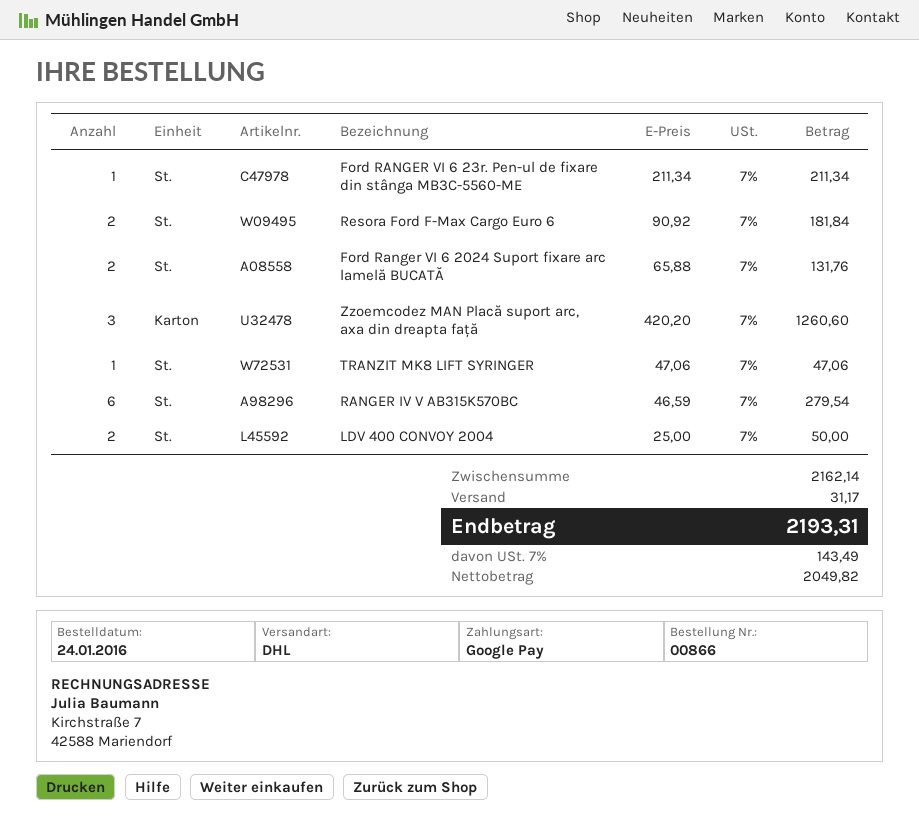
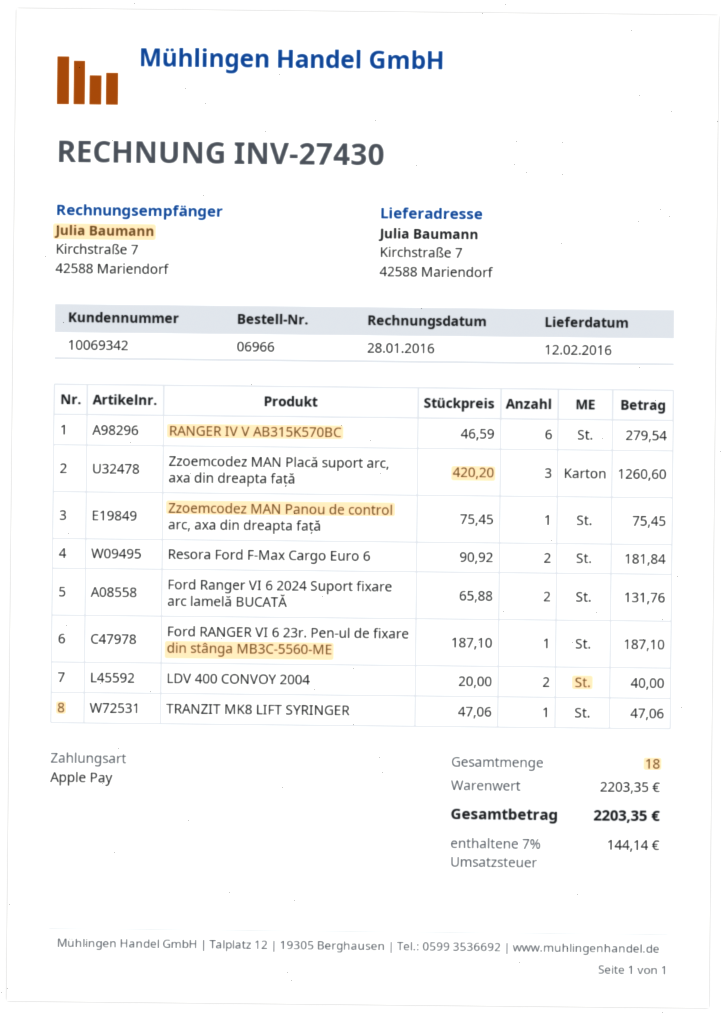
order number: 00866 -> 06966
payment method: Google Pay -> Apple Pay
Ford RANGER VI 6 23r. Pen-ul de fixare din stânga MB3C-5560-ME: 1 x 211.34 = 211.34 -> 1 x 187.10 = 187.10
LDV 400 CONVOY 2004: 2 x 25.00 = 50.00 -> 2 x 20.00 = 40.00
Zzoemcodez MAN Panou de control arc, axa din dreapta față: none -> 1 x 75.45 = 75.45
subtotal: 2162.14 -> 2203.35
shipping: 31.17 -> none
tax: 7% = 143.49 -> 7% = 144.14
total: 2193.31 -> 2203.35

